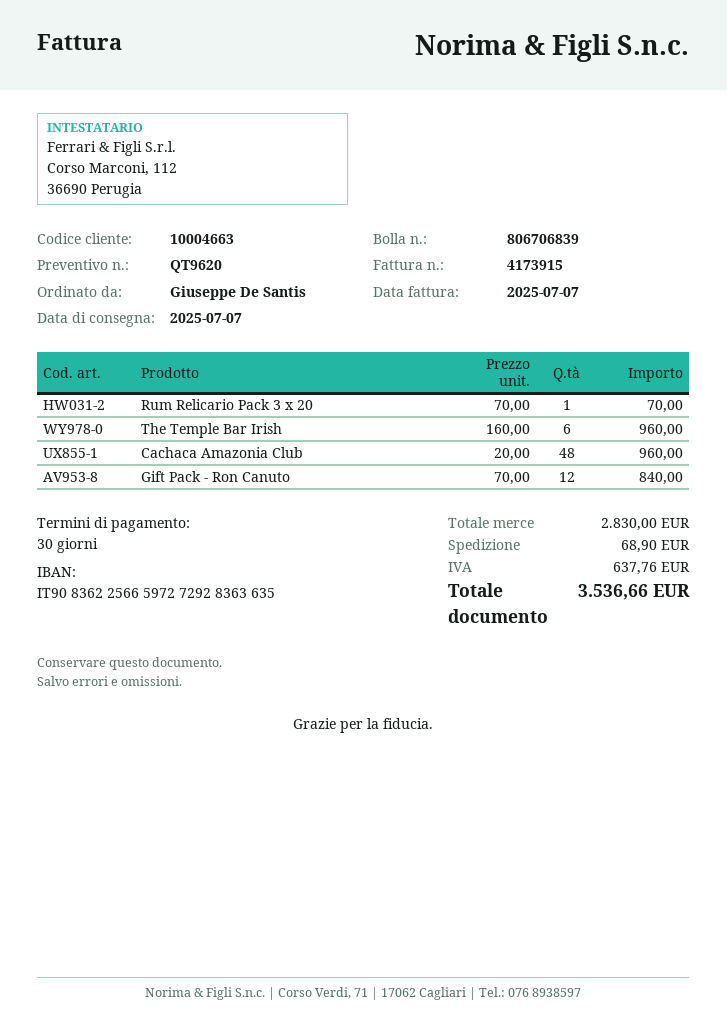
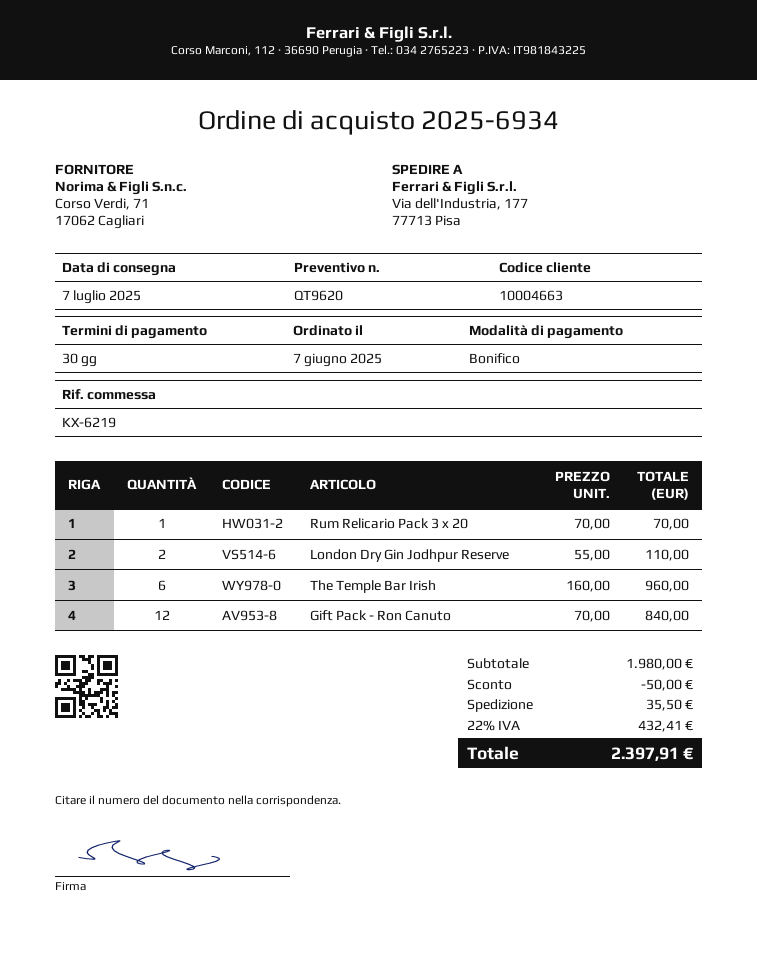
Cachaca Amazonia Club: 48 x 20.00 = 960.00 -> none
London Dry Gin Jodhpur Reserve: none -> 2 x 55.00 = 110.00
subtotal: 2830.00 -> 1980.00
discount: none -> 50.00
shipping: 68.90 -> 35.50
tax: 637.76 -> 432.41
total: 3536.66 -> 2397.91

